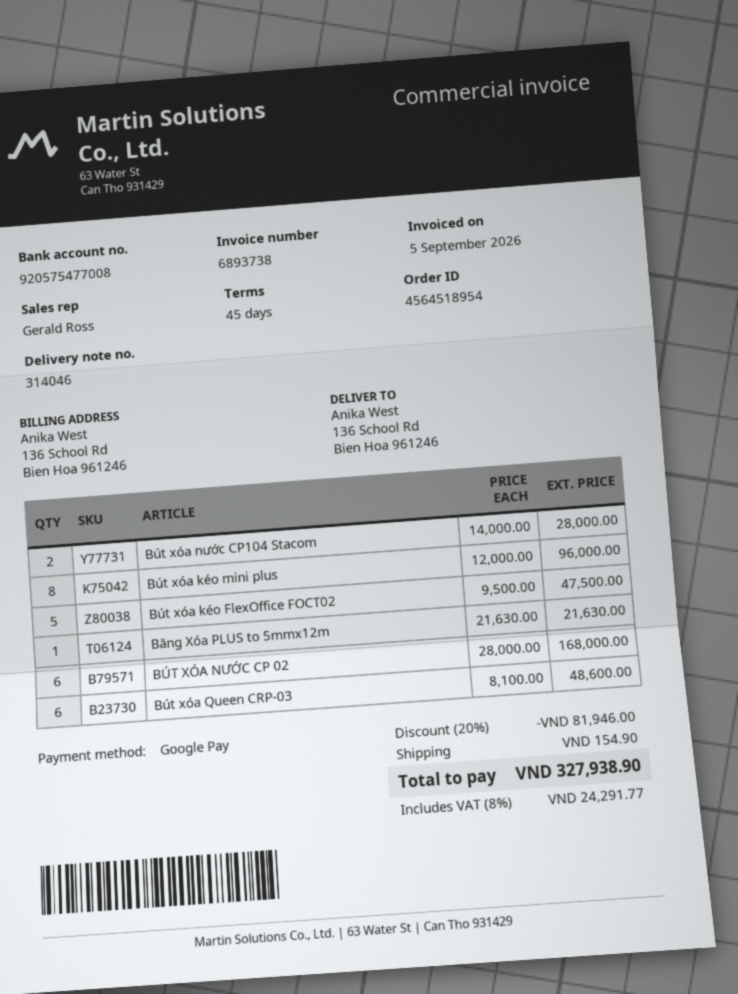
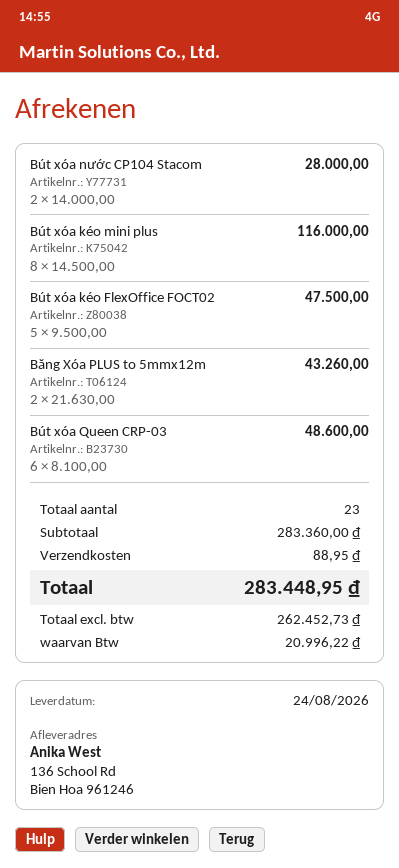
Bút xóa kéo mini plus: 8 x 12000.00 = 96000.00 -> 8 x 14500.00 = 116000.00
Băng Xóa PLUS to 5mmx12m: 1 x 21630.00 = 21630.00 -> 2 x 21630.00 = 43260.00
BÚT XÓA NƯỚC CP 02: 6 x 28000.00 = 168000.00 -> none
discount: 20% = 81946.00 -> none
shipping: 154.90 -> 88.95
tax: 24291.77 -> 20996.22
total: 327938.90 -> 283448.95

